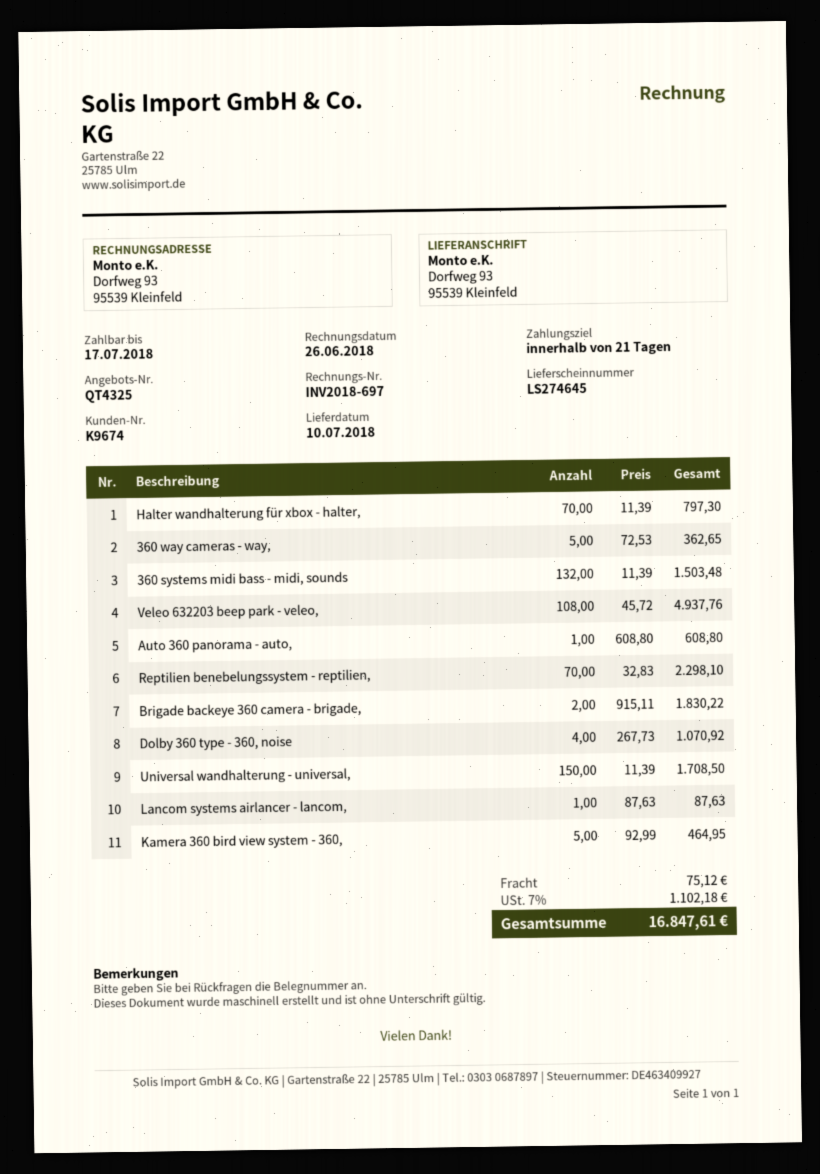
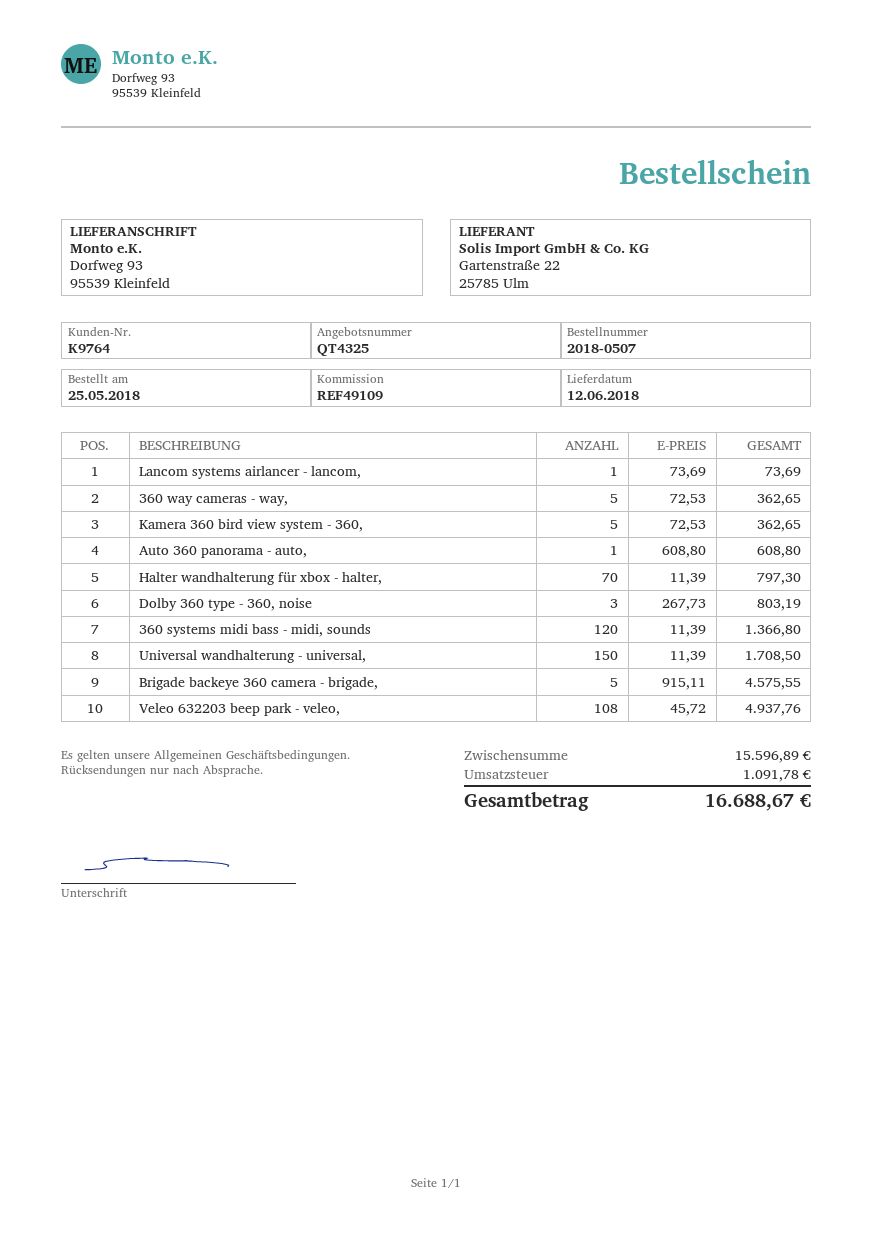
delivery date: 2018-07-10 -> 2018-06-12
customer number: K9674 -> K9764
360 systems midi bass - midi, sounds: 132 x 11.39 = 1503.48 -> 120 x 11.39 = 1366.80
Reptilien benebelungssystem - reptilien,: 70 x 32.83 = 2298.10 -> none
Brigade backeye 360 camera - brigade,: 2 x 915.11 = 1830.22 -> 5 x 915.11 = 4575.55
Dolby 360 type - 360, noise: 4 x 267.73 = 1070.92 -> 3 x 267.73 = 803.19
Lancom systems airlancer - lancom,: 1 x 87.63 = 87.63 -> 1 x 73.69 = 73.69
Kamera 360 bird view system - 360,: 5 x 92.99 = 464.95 -> 5 x 72.53 = 362.65
shipping: 75.12 -> none
tax: 1102.18 -> 1091.78
total: 16847.61 -> 16688.67

